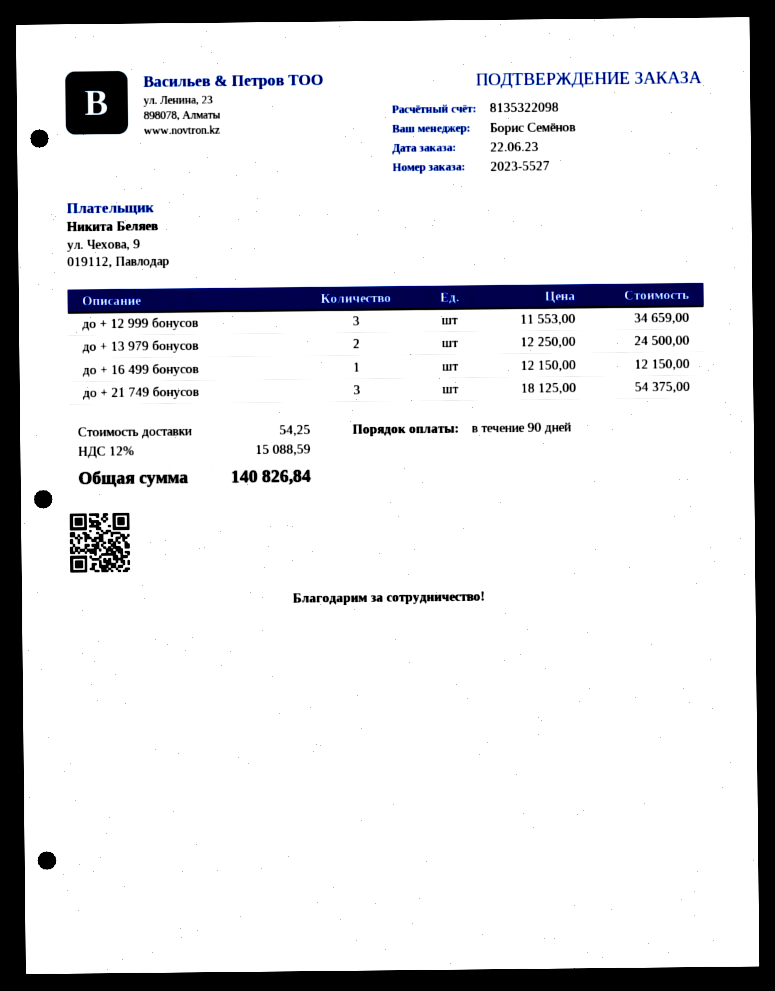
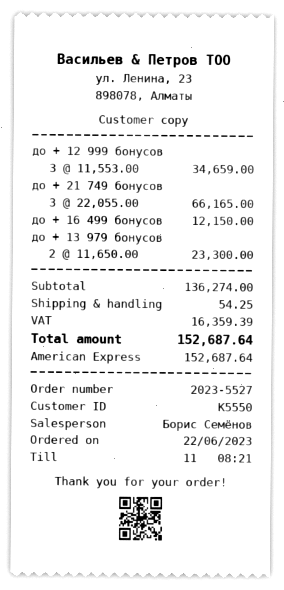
до + 13 979 бонусов: 2 x 12250.00 = 24500.00 -> 2 x 11650.00 = 23300.00
до + 21 749 бонусов: 3 x 18125.00 = 54375.00 -> 3 x 22055.00 = 66165.00
tax: 15088.59 -> 16359.39
total: 140826.84 -> 152687.64

